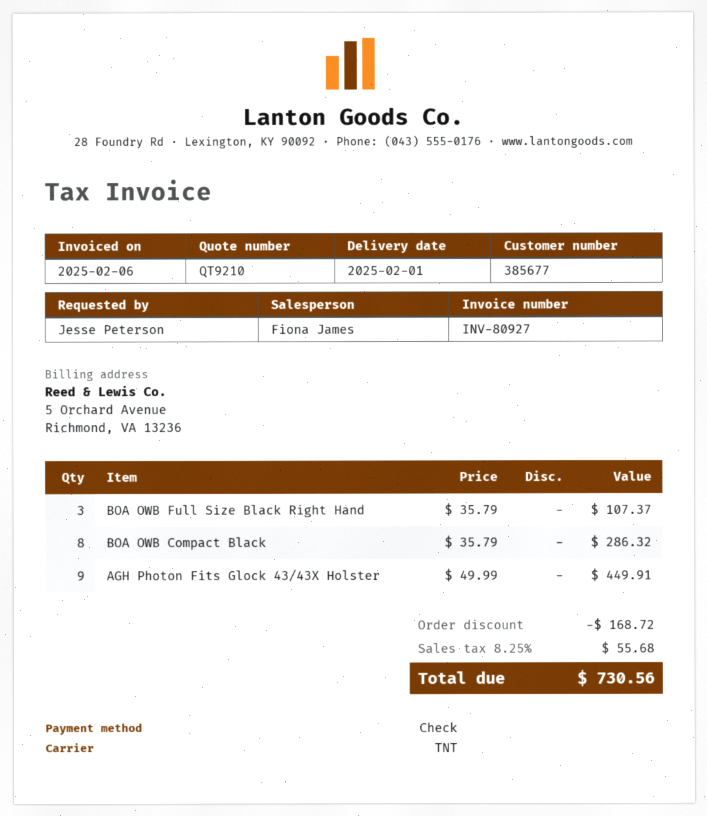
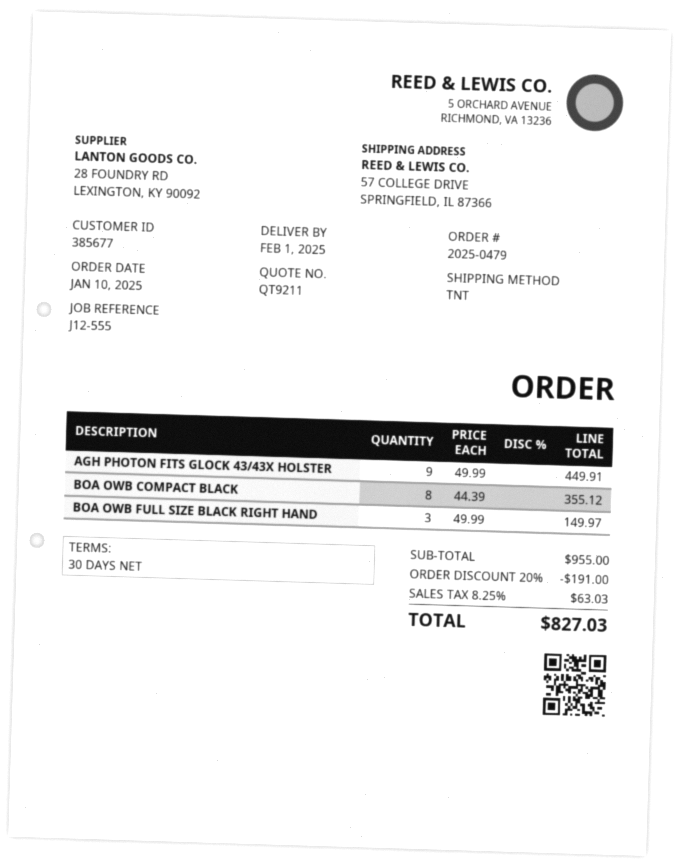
quote number: QT9210 -> QT9211
BOA OWB Full Size Black Right Hand: 3 x 35.79 = 107.37 -> 3 x 49.99 = 149.97
BOA OWB Compact Black: 8 x 35.79 = 286.32 -> 8 x 44.39 = 355.12
discount: 168.72 -> 191.00
tax: 8.25% = 55.68 -> 8.25% = 63.03
total: 730.56 -> 827.03

